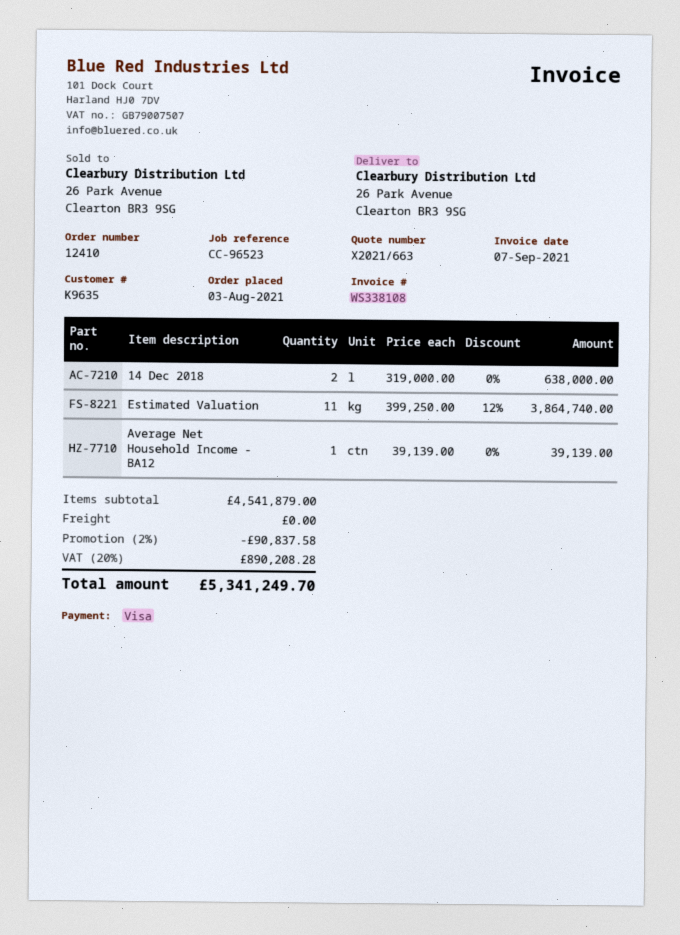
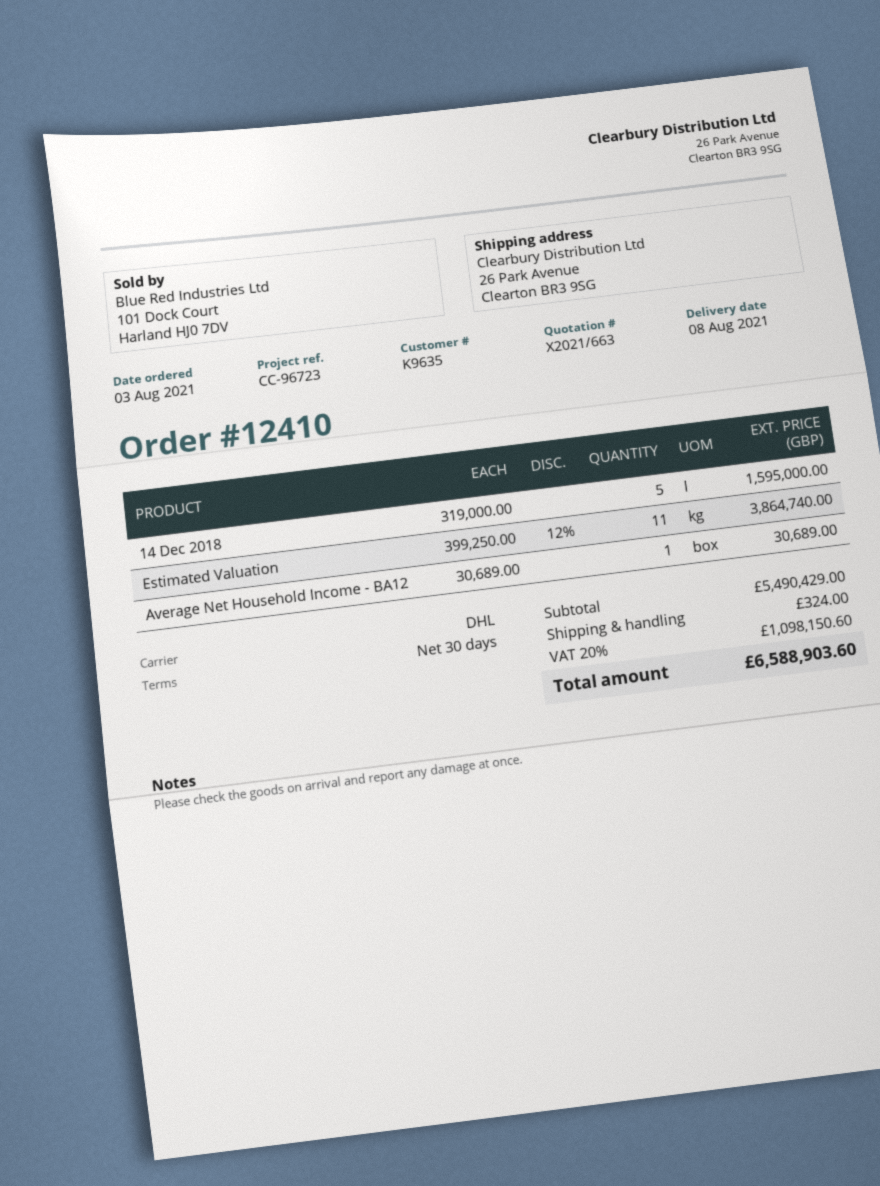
reference: CC-96523 -> CC-96723
14 Dec 2018: 2 x 319000.00 = 638000.00 -> 5 x 319000.00 = 1595000.00
Average Net Household Income - BA12: 1 x 39139.00 = 39139.00 -> 1 x 30689.00 = 30689.00
subtotal: 4541879.00 -> 5490429.00
discount: 2% = 90837.58 -> none
shipping: 0.00 -> 324.00
tax: 20% = 890208.28 -> 20% = 1098150.60
total: 5341249.70 -> 6588903.60

